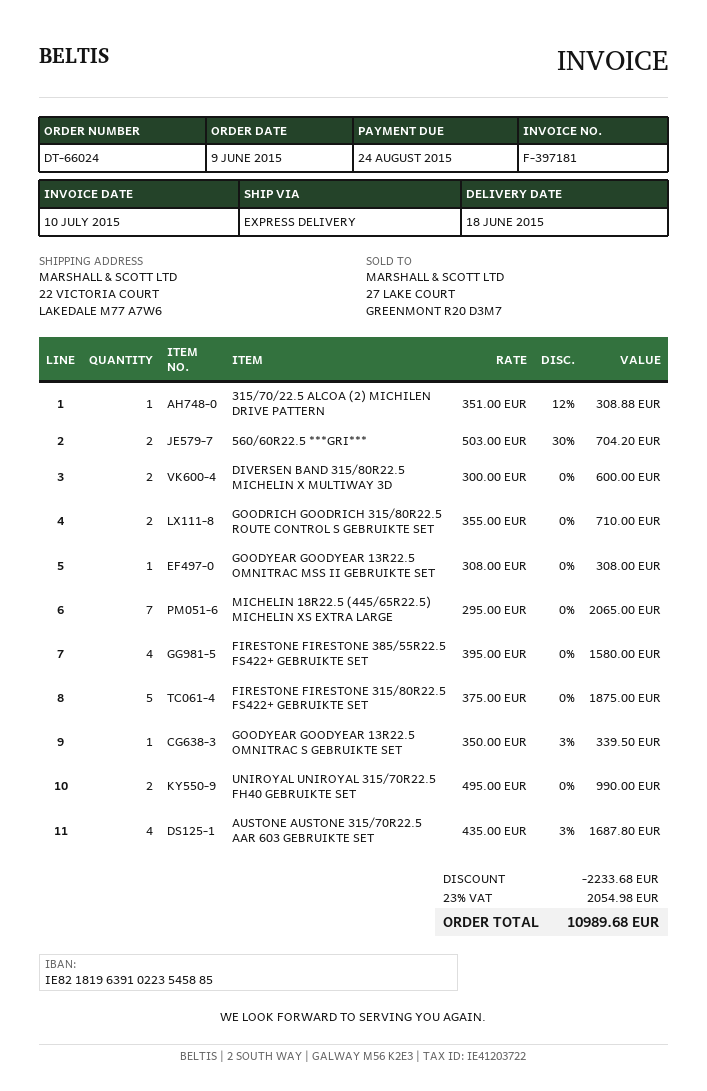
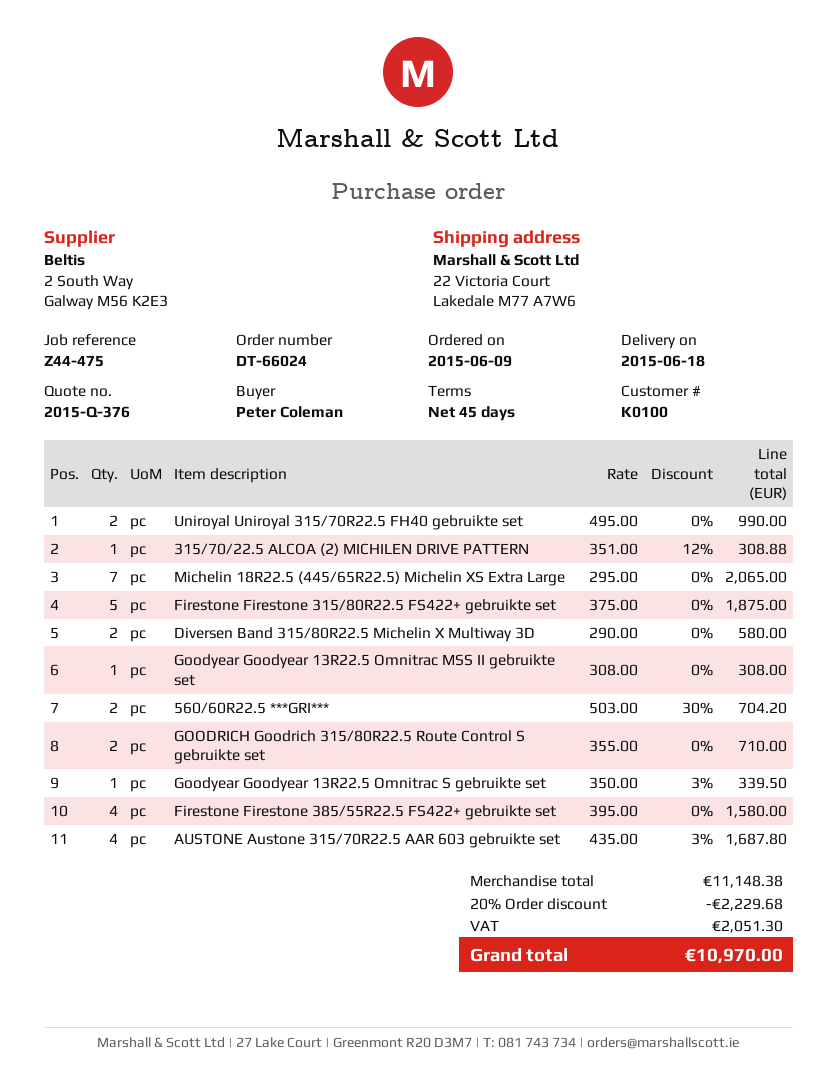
DIVERSEN BAND 315/80R22.5 MICHELIN X MULTIWAY 3D: 2 x 300.00 = 600.00 -> 2 x 290.00 = 580.00
discount: 2233.68 -> 2229.68
tax: 2054.98 -> 2051.30
total: 10989.68 -> 10970.00

